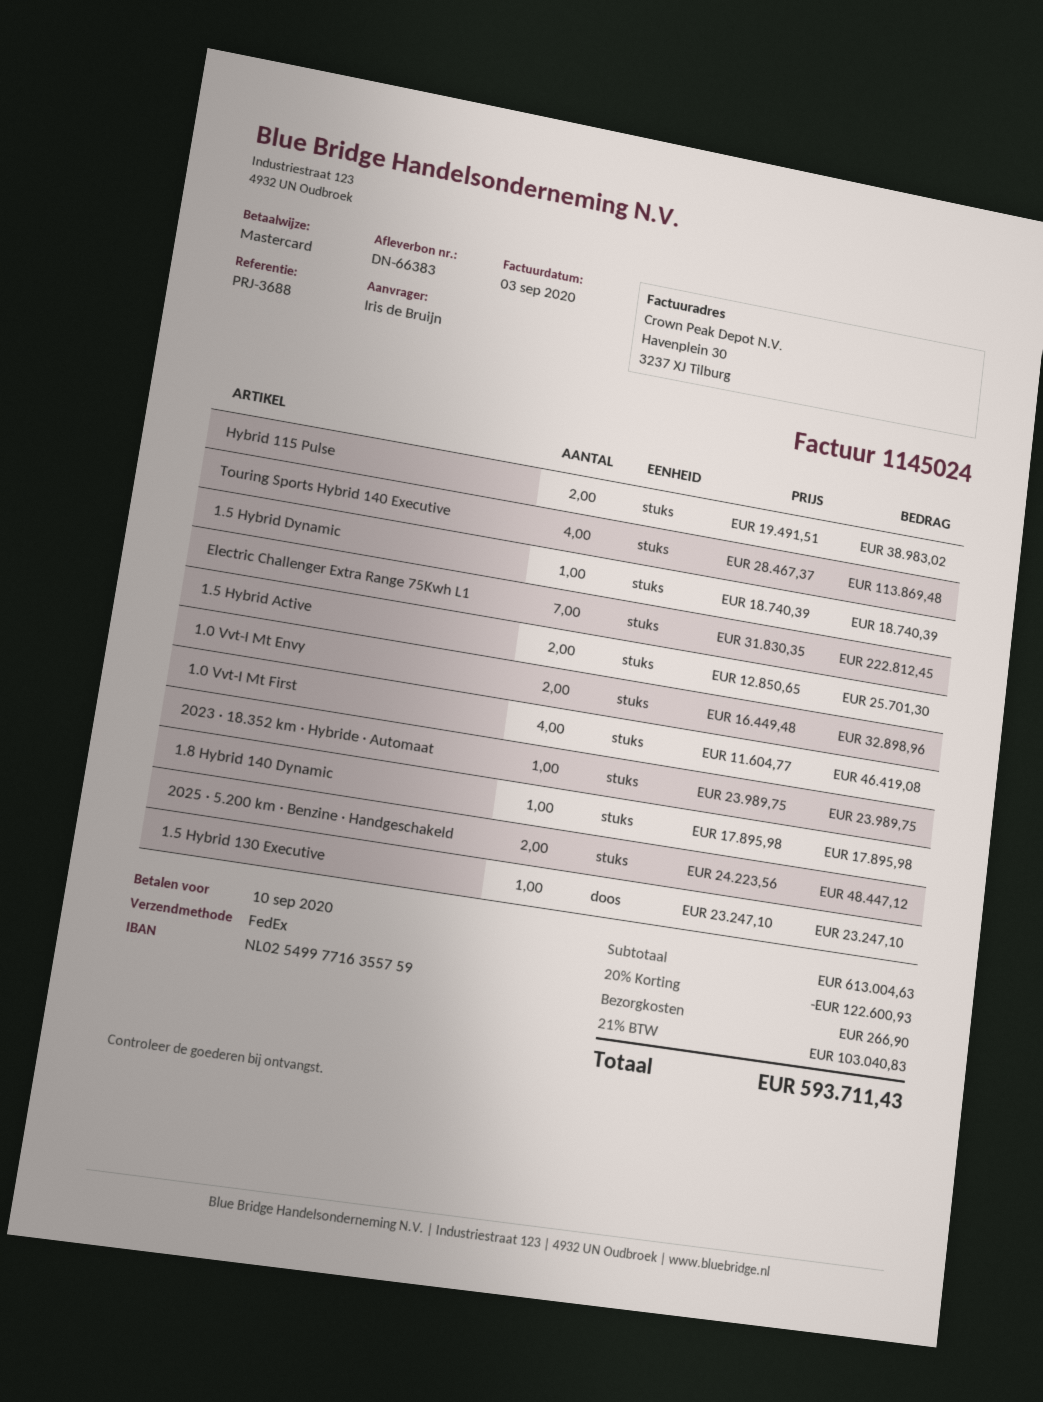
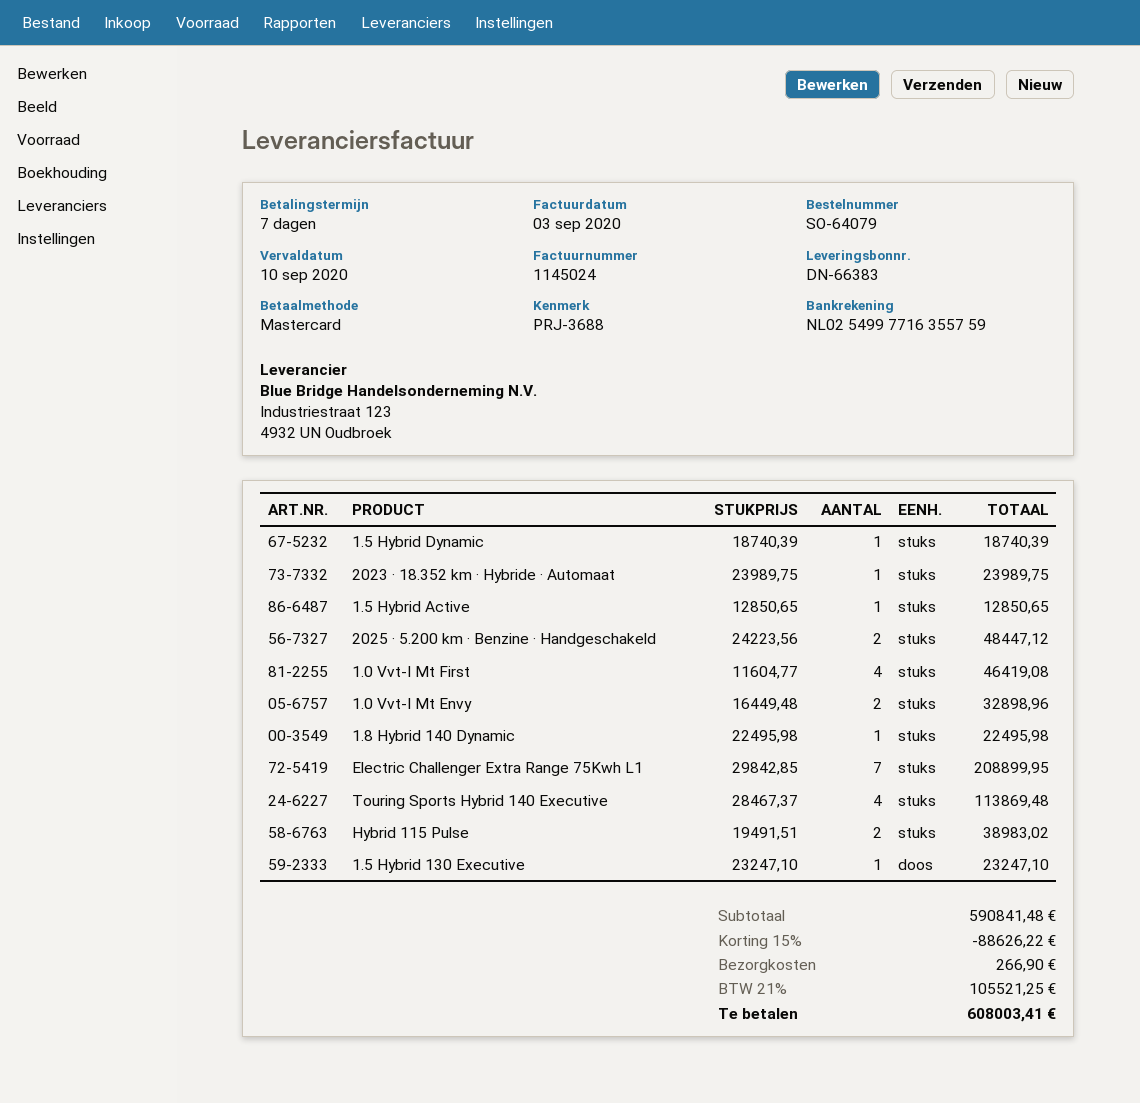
Electric Challenger Extra Range 75Kwh L1: 7 x 31830.35 = 222812.45 -> 7 x 29842.85 = 208899.95
1.5 Hybrid Active: 2 x 12850.65 = 25701.30 -> 1 x 12850.65 = 12850.65
1.8 Hybrid 140 Dynamic: 1 x 17895.98 = 17895.98 -> 1 x 22495.98 = 22495.98
subtotal: 613004.63 -> 590841.48
discount: 20% = 122600.93 -> 15% = 88626.22
tax: 21% = 103040.83 -> 21% = 105521.25
total: 593711.43 -> 608003.41

